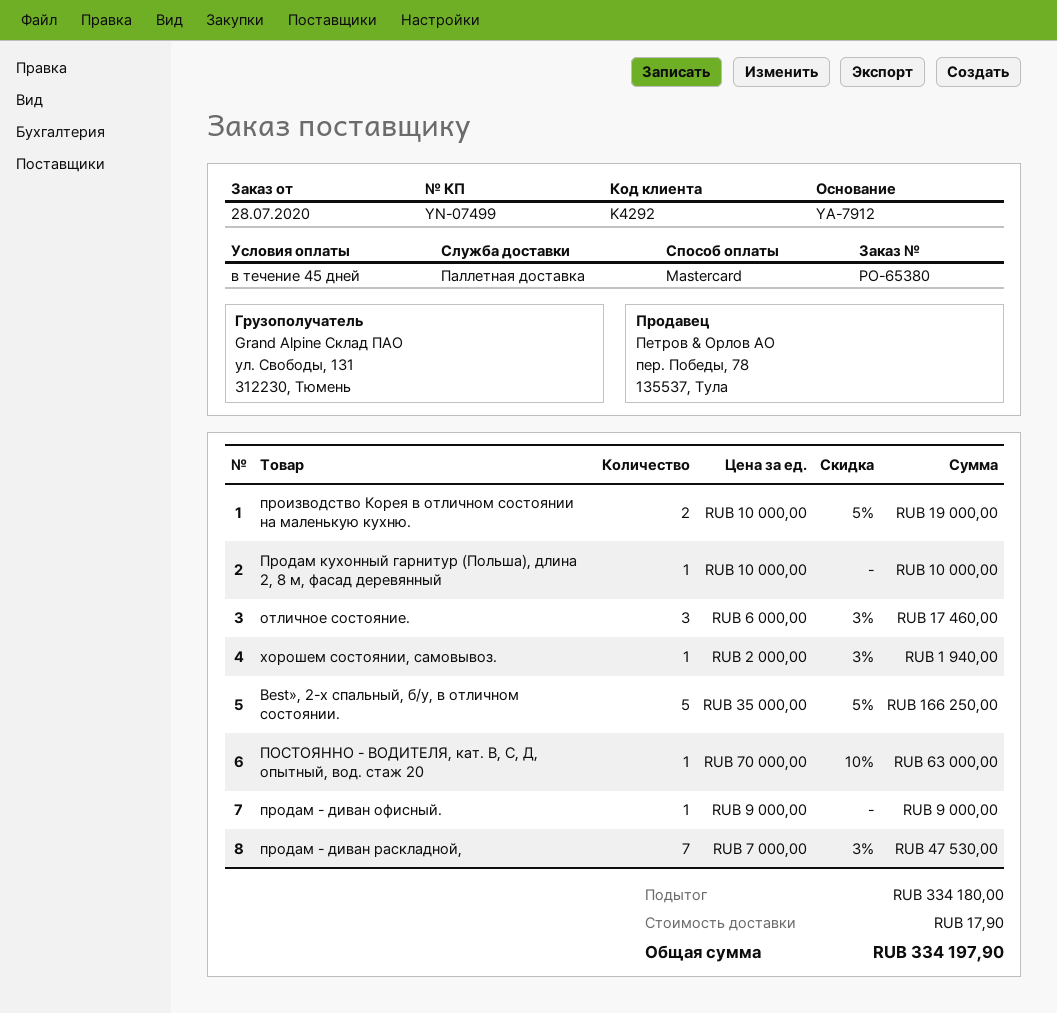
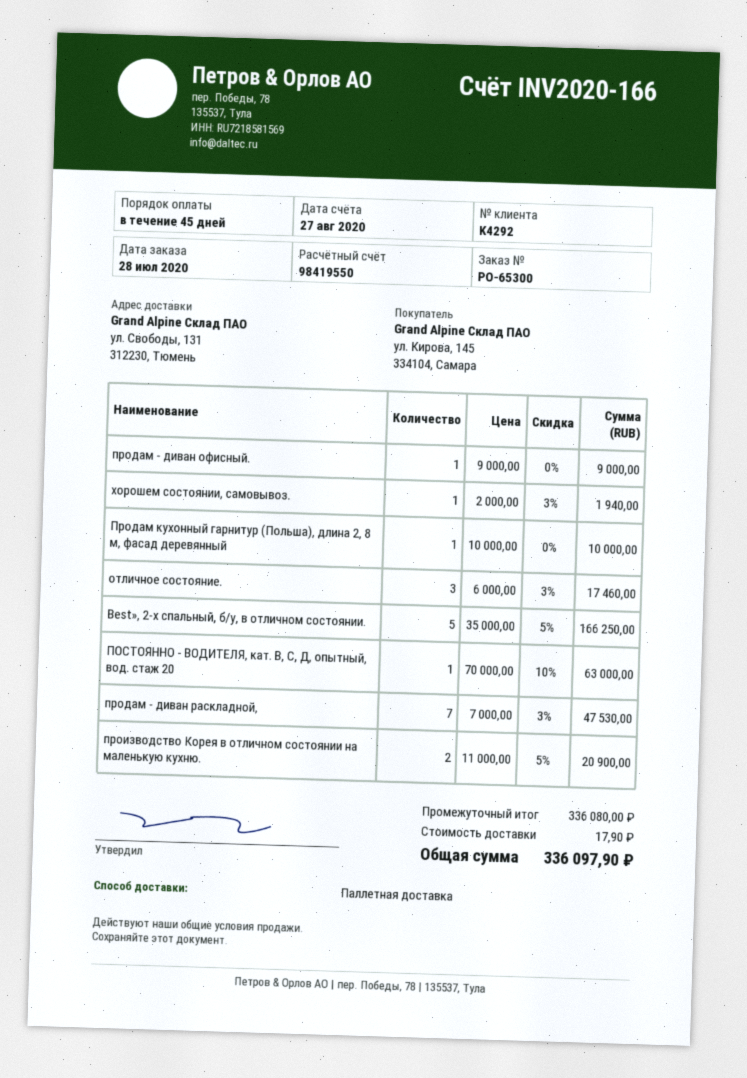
order number: PO-65380 -> PO-65300
производство Корея в отличном состоянии на маленькую кухню.: 2 x 10000.00 - 5% = 19000.00 -> 2 x 11000.00 - 5% = 20900.00
subtotal: 334180.00 -> 336080.00
total: 334197.90 -> 336097.90

